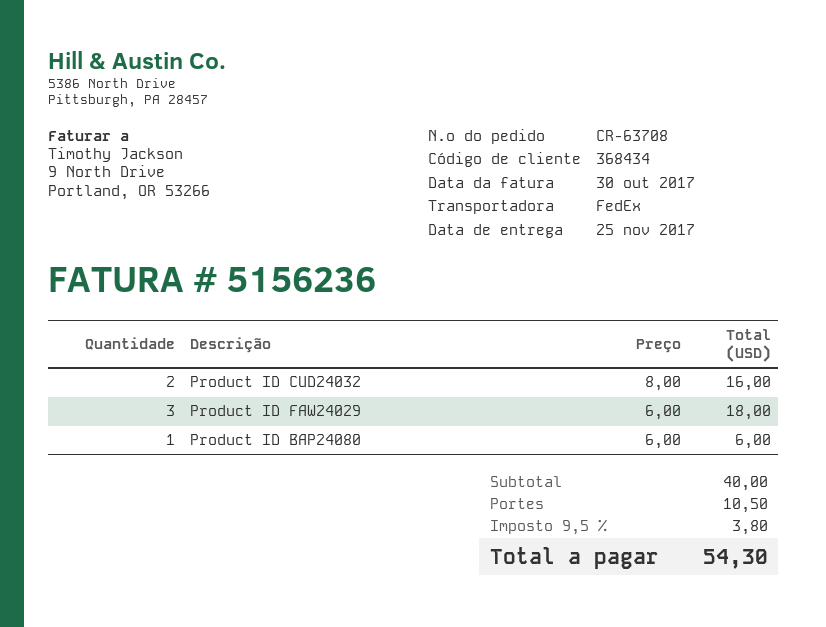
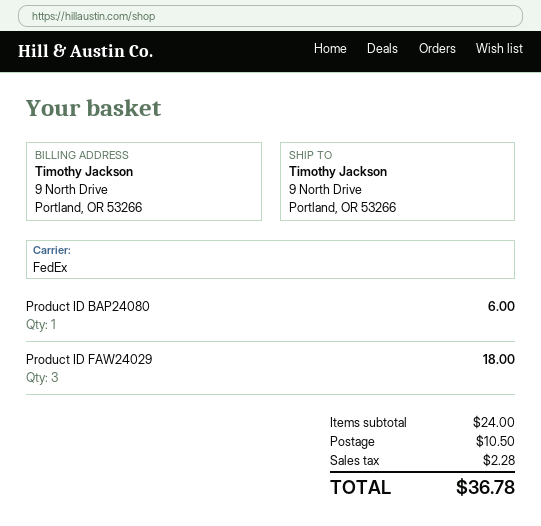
Product ID CUD24032: 2 for 16.00 -> none
subtotal: 40.00 -> 24.00
tax: 3.80 -> 2.28
total: 54.30 -> 36.78

